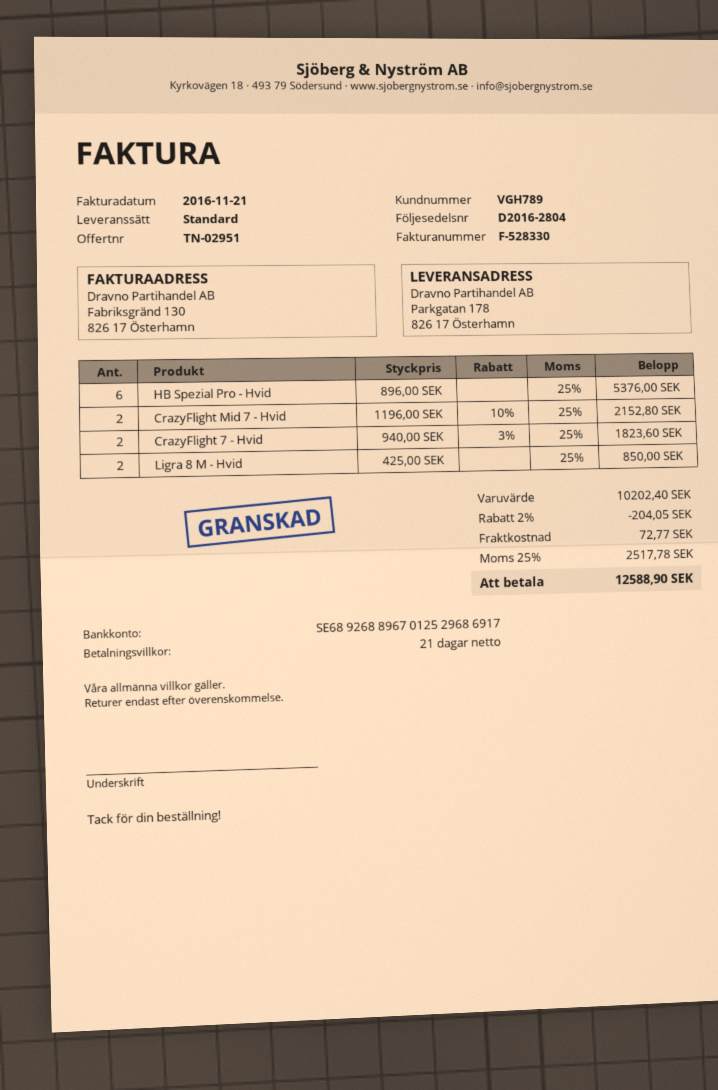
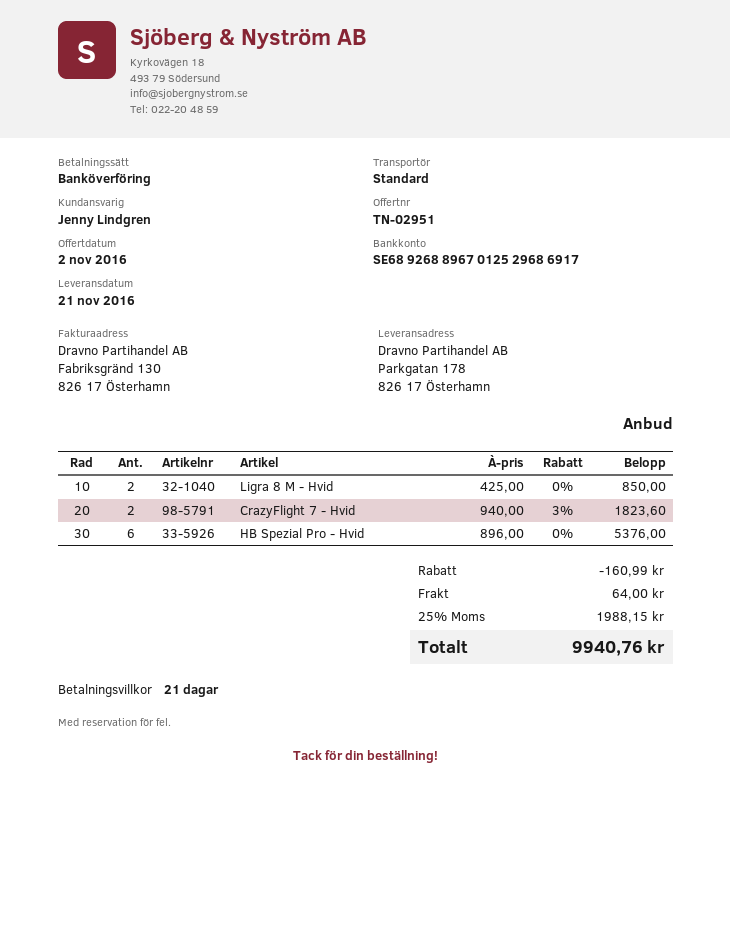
CrazyFlight Mid 7 - Hvid: 2 x 1196.00 - 10% = 2152.80 -> none
discount: 204.05 -> 160.99
shipping: 72.77 -> 64.00
tax: 25% = 2517.78 -> 25% = 1988.15
total: 12588.90 -> 9940.76

